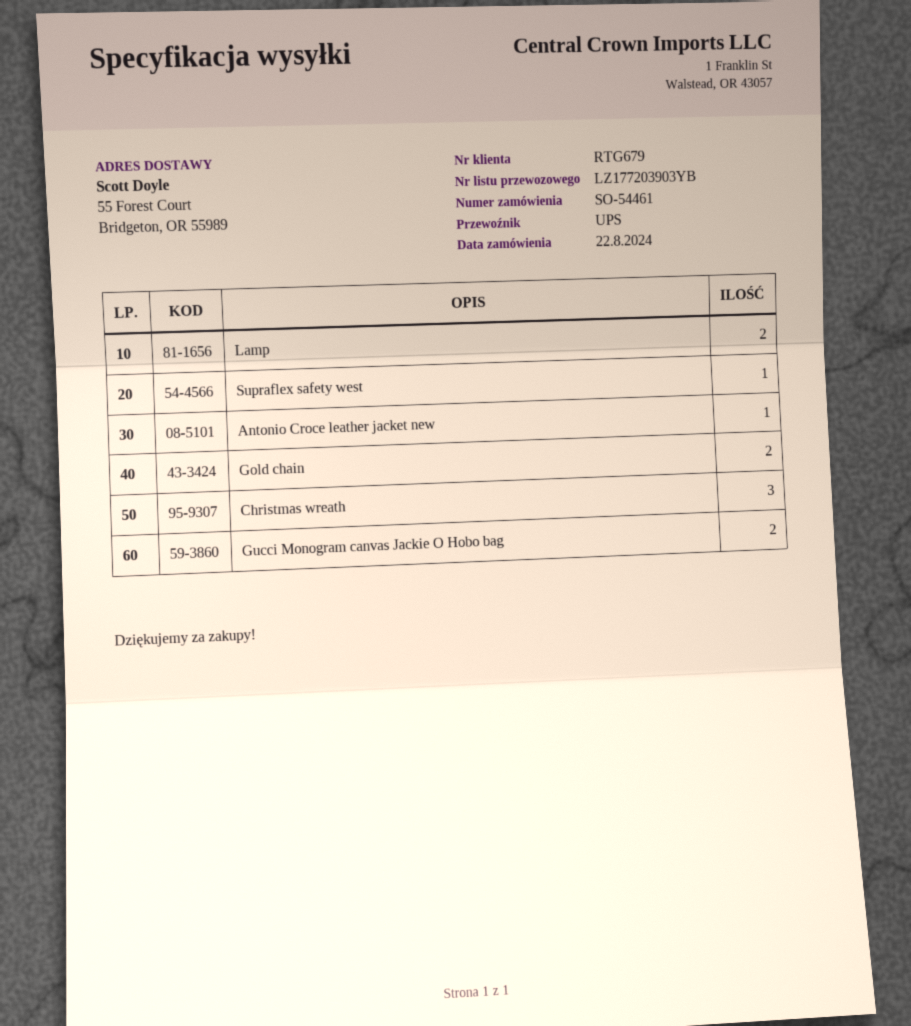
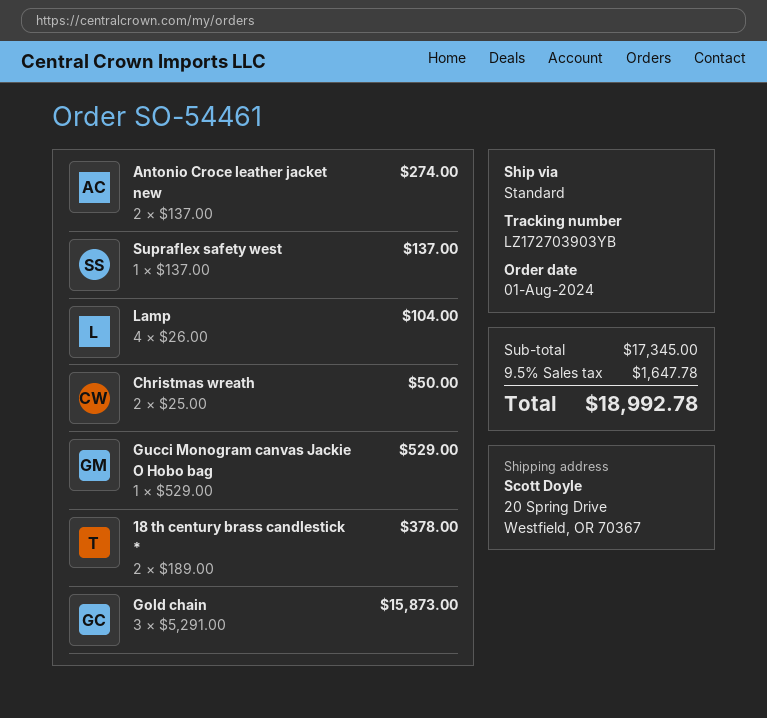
order date: 2024-08-22 -> 2024-08-01
shipping method: UPS -> standard
tracking number: LZ177203903YB -> LZ172703903YB
ship to: 55 Forest Court, Bridgeton, OR 55989 -> 20 Spring Drive, Westfield, OR 70367
Lamp: 2 -> 4
Antonio Croce leather jacket new: 1 -> 2
Gold chain: 2 -> 3
Christmas wreath: 3 -> 2
Gucci Monogram canvas Jackie O Hobo bag: 2 -> 1
18 th century brass candlestick *: none -> 2

